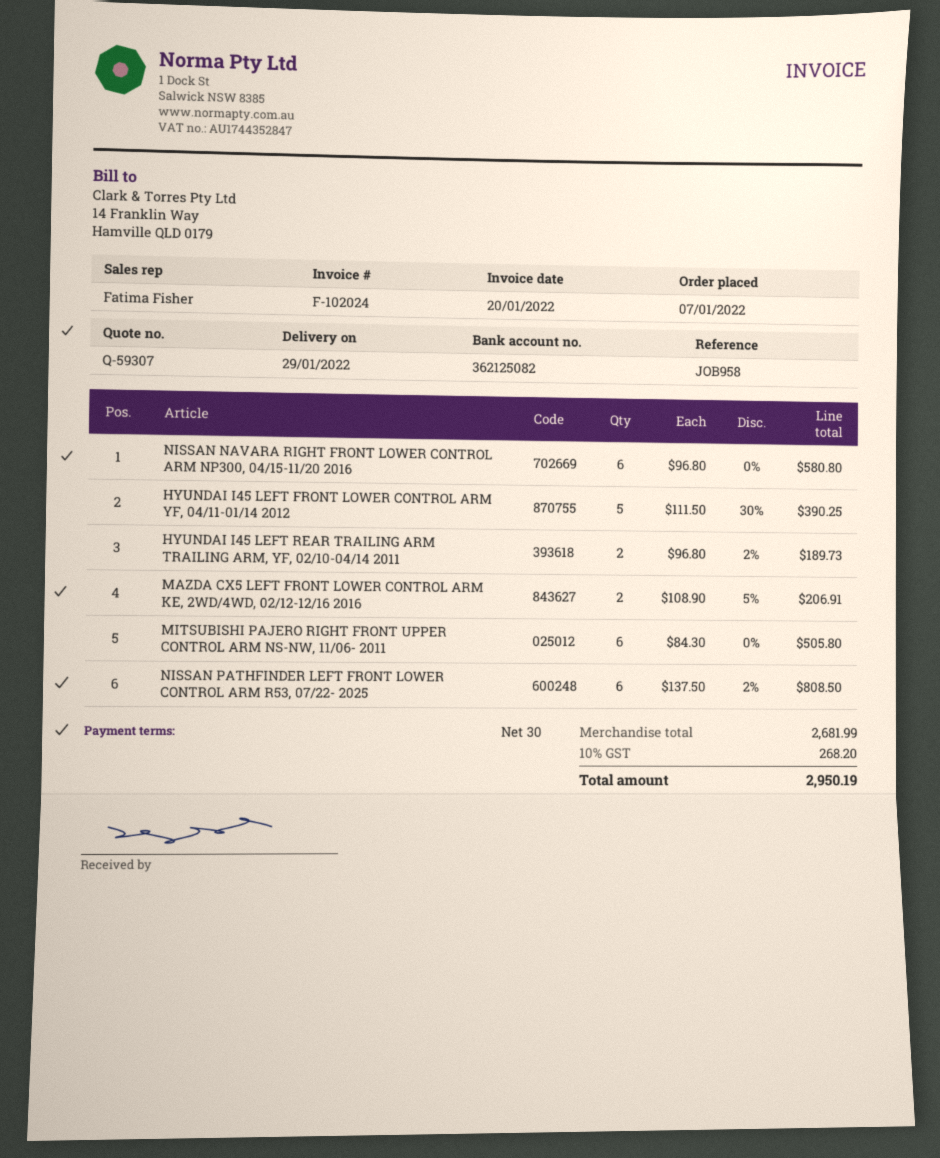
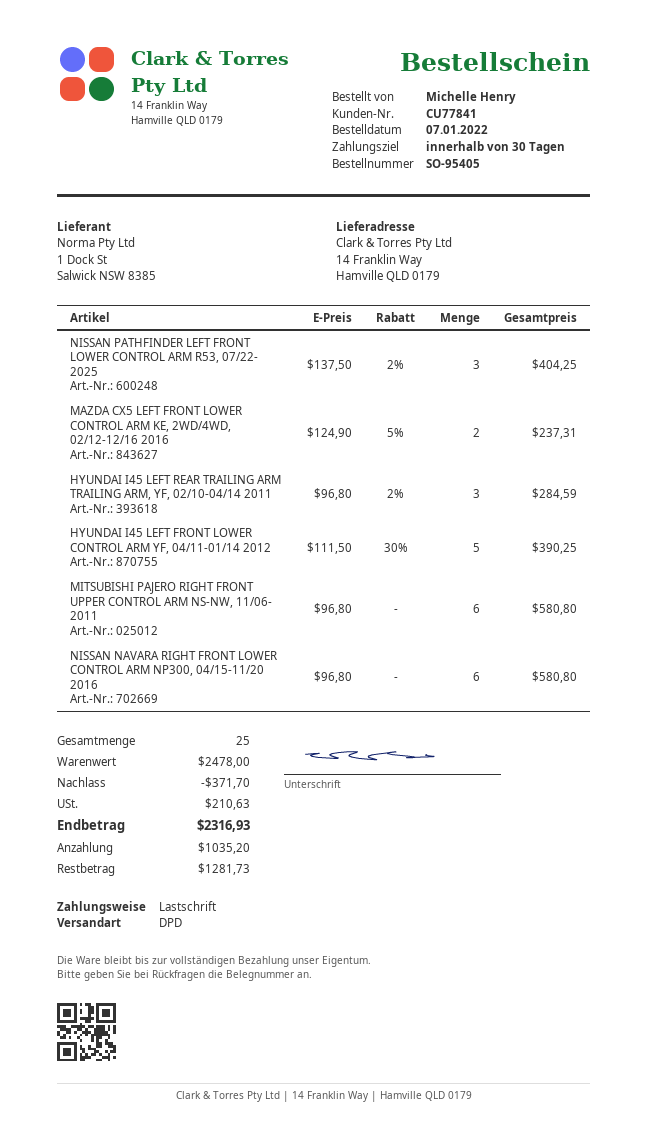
HYUNDAI I45 LEFT REAR TRAILING ARM TRAILING ARM, YF, 02/10-04/14 2011: 2 x 96.80 - 2% = 189.73 -> 3 x 96.80 - 2% = 284.59
MAZDA CX5 LEFT FRONT LOWER CONTROL ARM KE, 2WD/4WD, 02/12-12/16 2016: 2 x 108.90 - 5% = 206.91 -> 2 x 124.90 - 5% = 237.31
MITSUBISHI PAJERO RIGHT FRONT UPPER CONTROL ARM NS-NW, 11/06- 2011: 6 x 84.30 = 505.80 -> 6 x 96.80 = 580.80
NISSAN PATHFINDER LEFT FRONT LOWER CONTROL ARM R53, 07/22- 2025: 6 x 137.50 - 2% = 808.50 -> 3 x 137.50 - 2% = 404.25
subtotal: 2681.99 -> 2478.00
discount: none -> 371.70
tax: 268.20 -> 210.63
total: 2950.19 -> 2316.93

